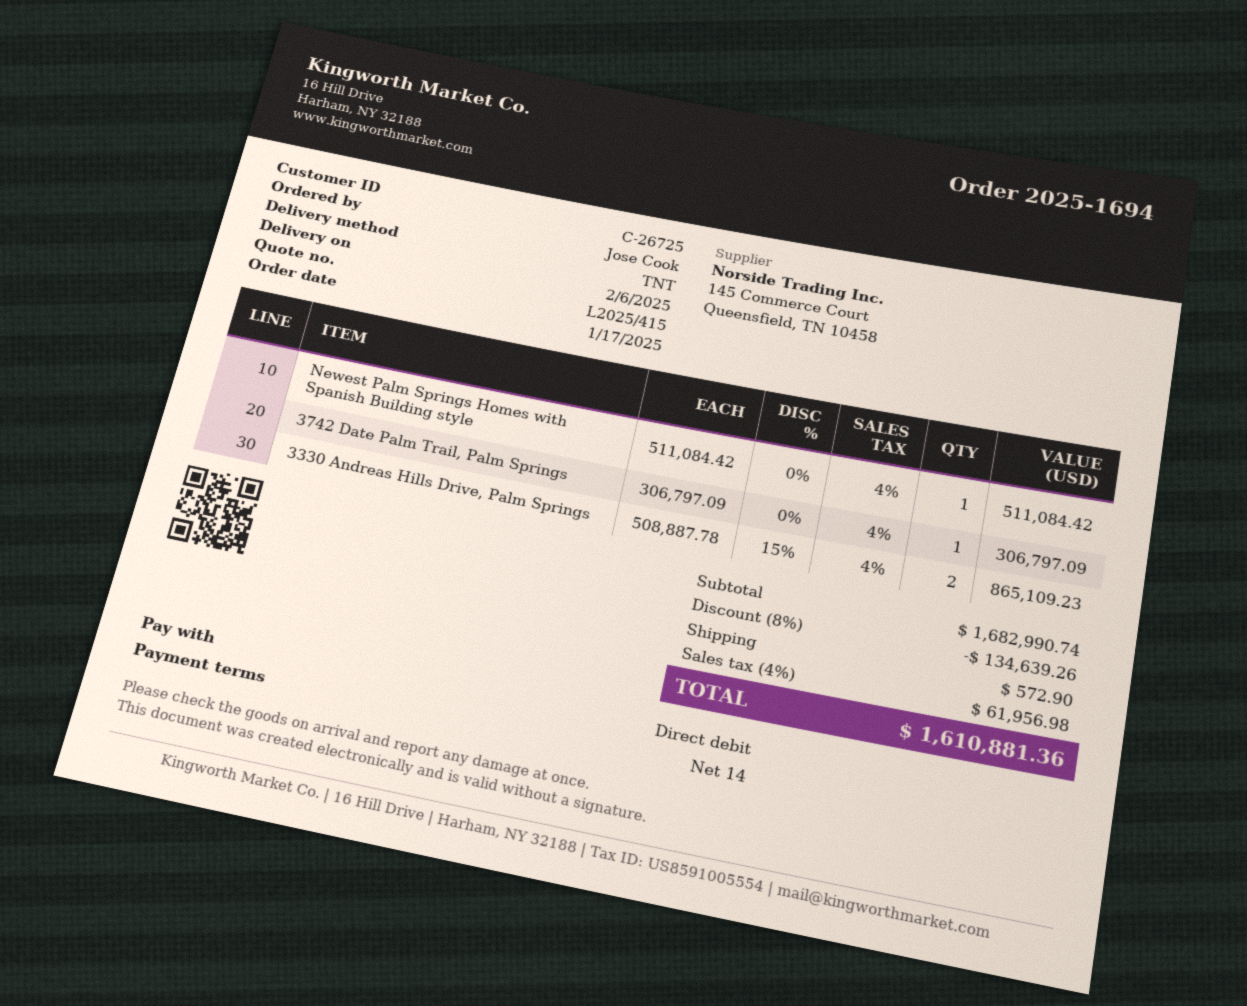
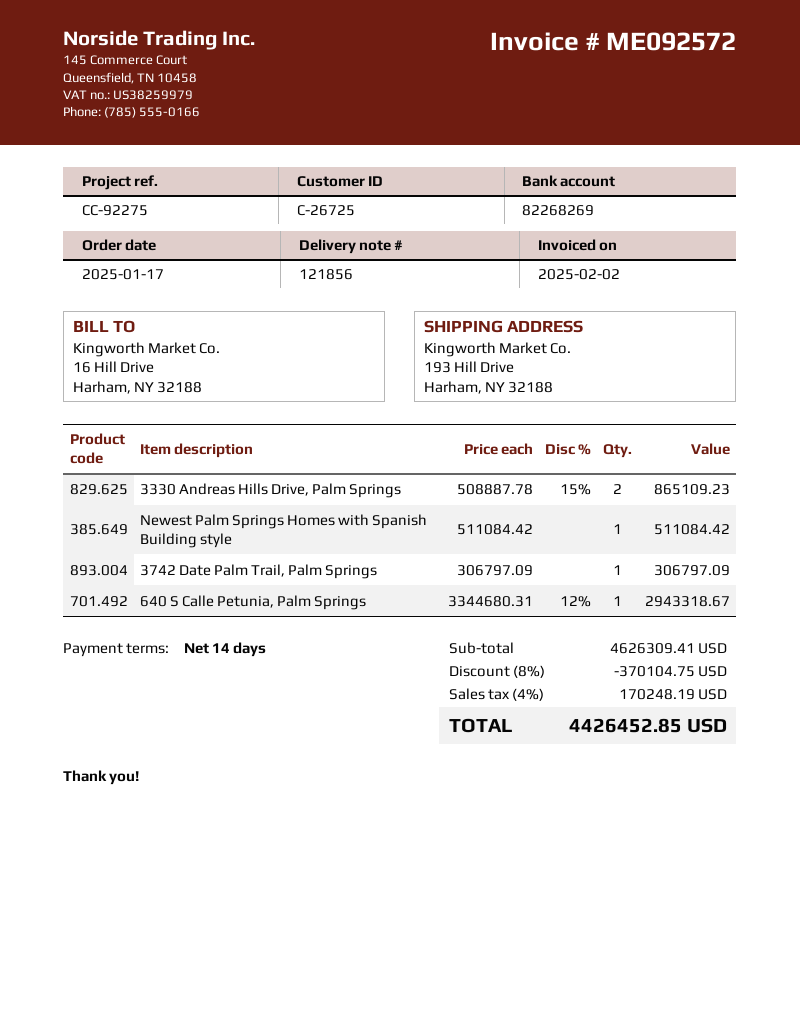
640 S Calle Petunia, Palm Springs: none -> 1 x 3344680.31 - 12% = 2943318.67
subtotal: 1682990.74 -> 4626309.41
discount: 8% = 134639.26 -> 8% = 370104.75
shipping: 572.90 -> none
tax: 4% = 61956.98 -> 4% = 170248.19
total: 1610881.36 -> 4426452.85

